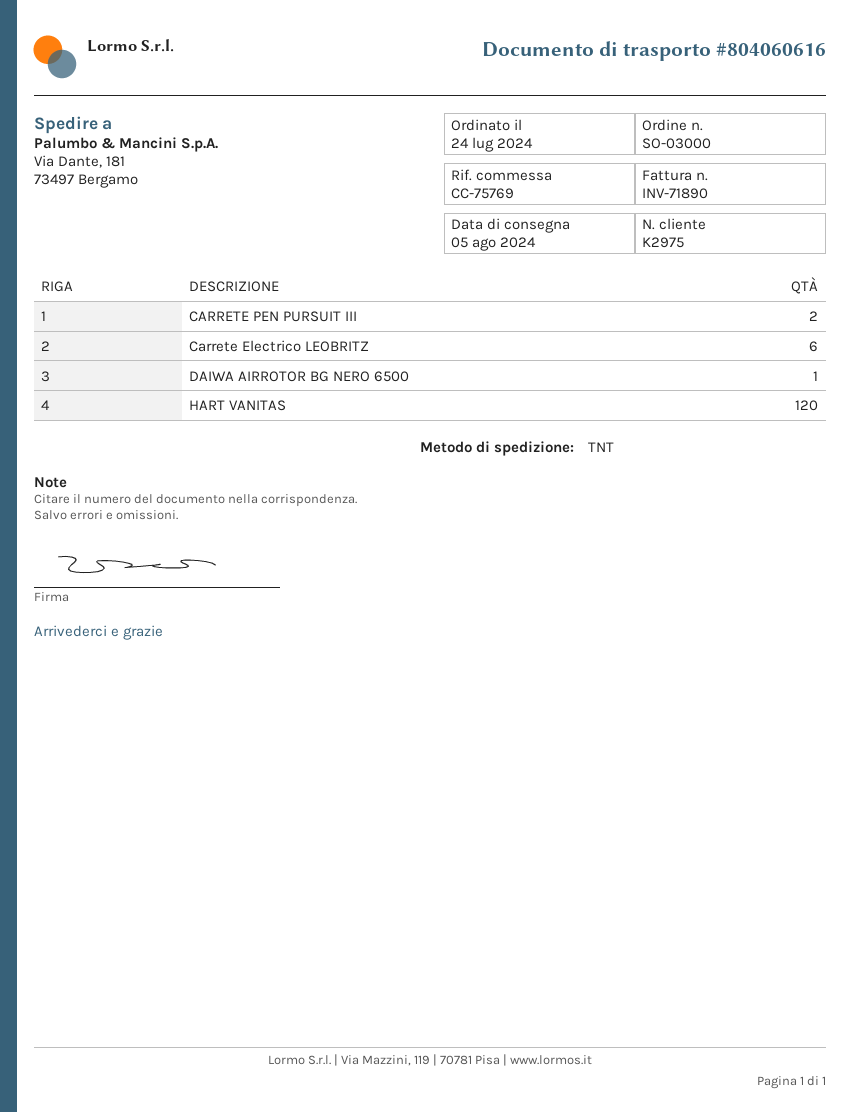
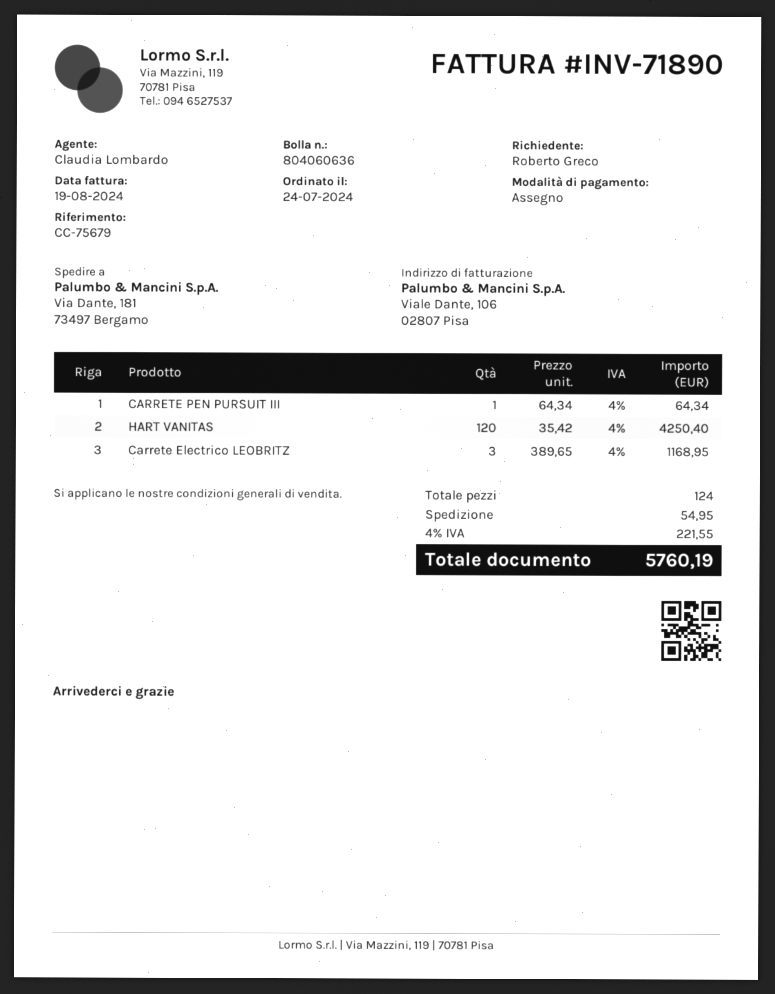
delivery note number: 804060616 -> 804060636
reference: CC-75769 -> CC-75679
CARRETE PEN PURSUIT III: 2 -> 1
Carrete Electrico LEOBRITZ: 6 -> 3
DAIWA AIRROTOR BG NERO 6500: 1 -> none

